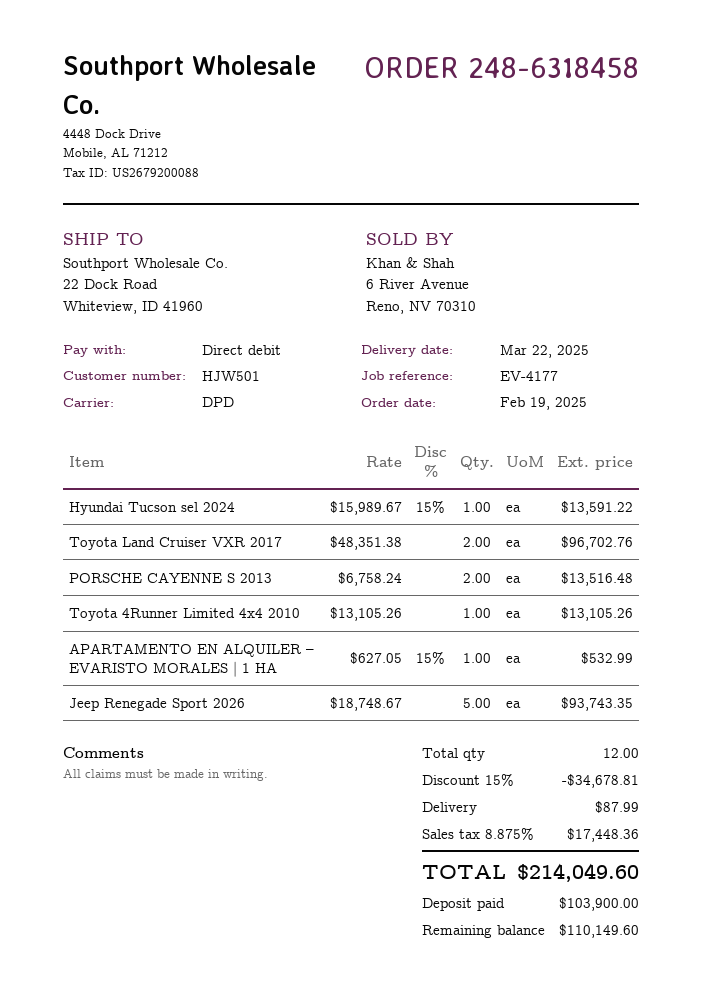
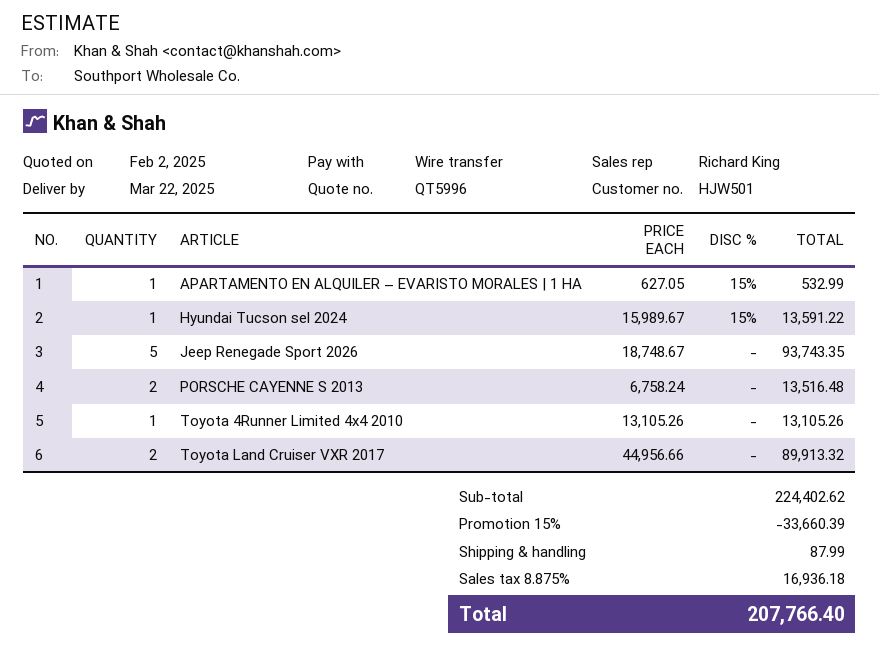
payment method: direct debit -> bank transfer
Toyota Land Cruiser VXR 2017: 2 x 48351.38 = 96702.76 -> 2 x 44956.66 = 89913.32
discount: 15% = 34678.81 -> 15% = 33660.39
tax: 8.875% = 17448.36 -> 8.875% = 16936.18
total: 214049.60 -> 207766.40

